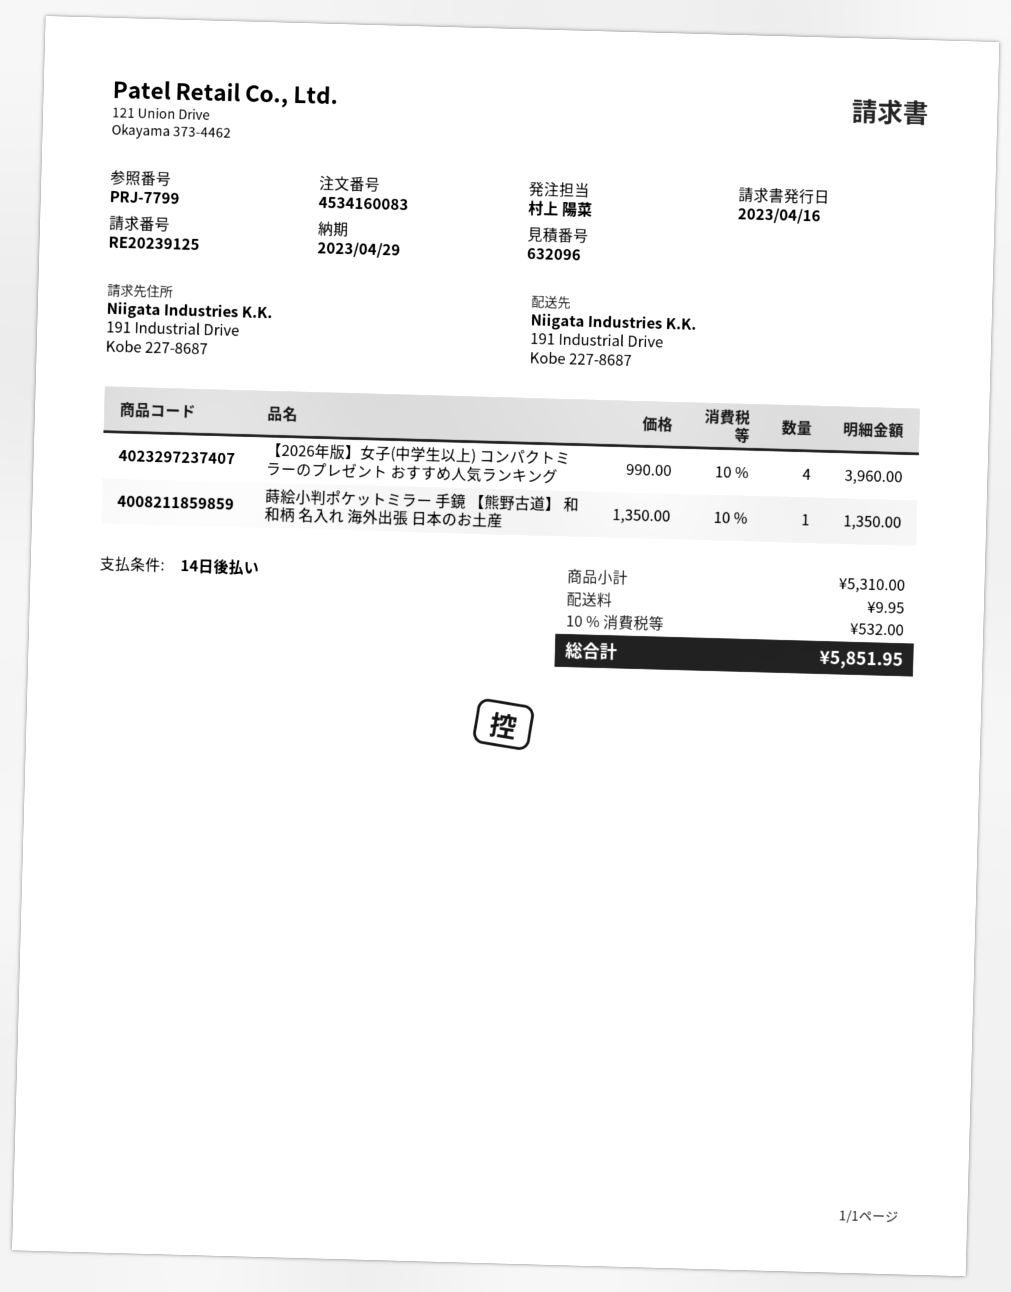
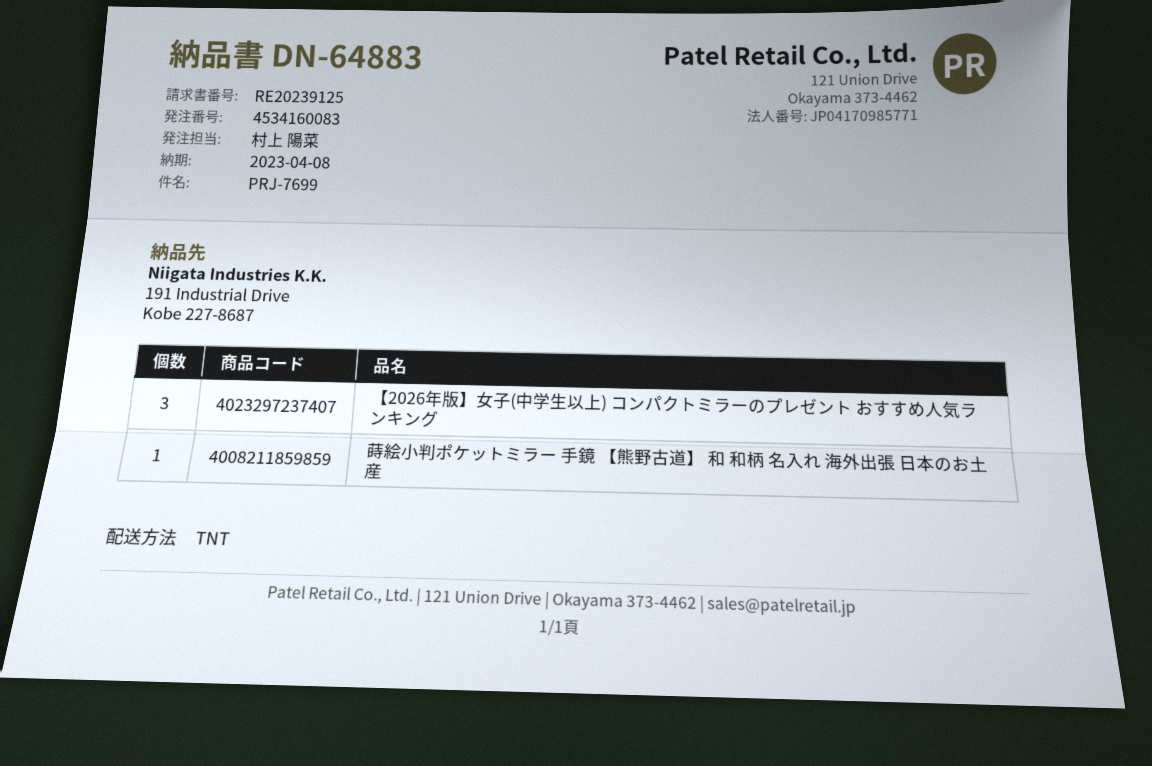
delivery date: 2023-04-29 -> 2023-04-08
reference: PRJ-7799 -> PRJ-7699
【2026年版】女子(中学生以上) コンパクトミラーのプレゼント おすすめ人気ランキング: 4 -> 3

